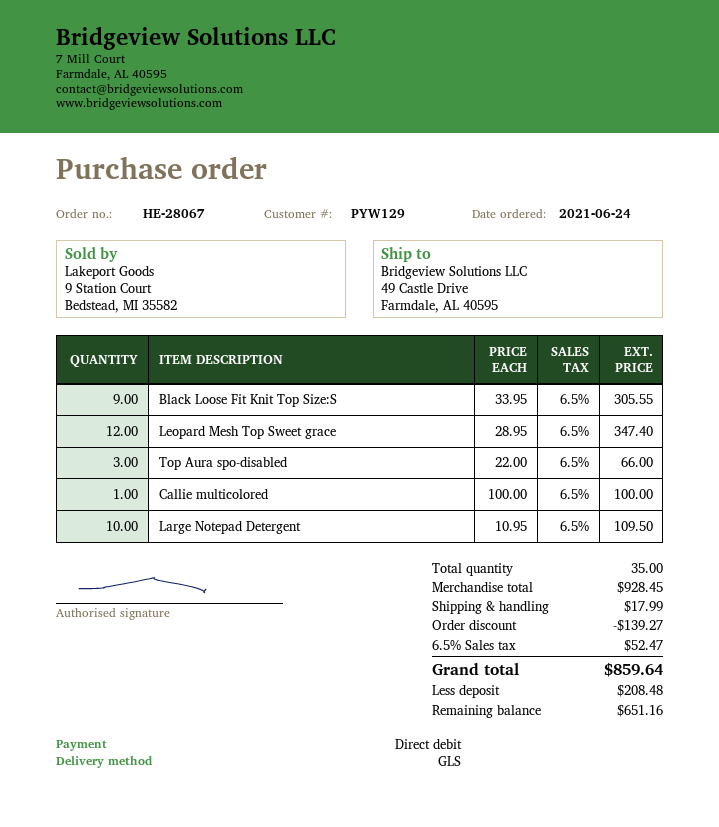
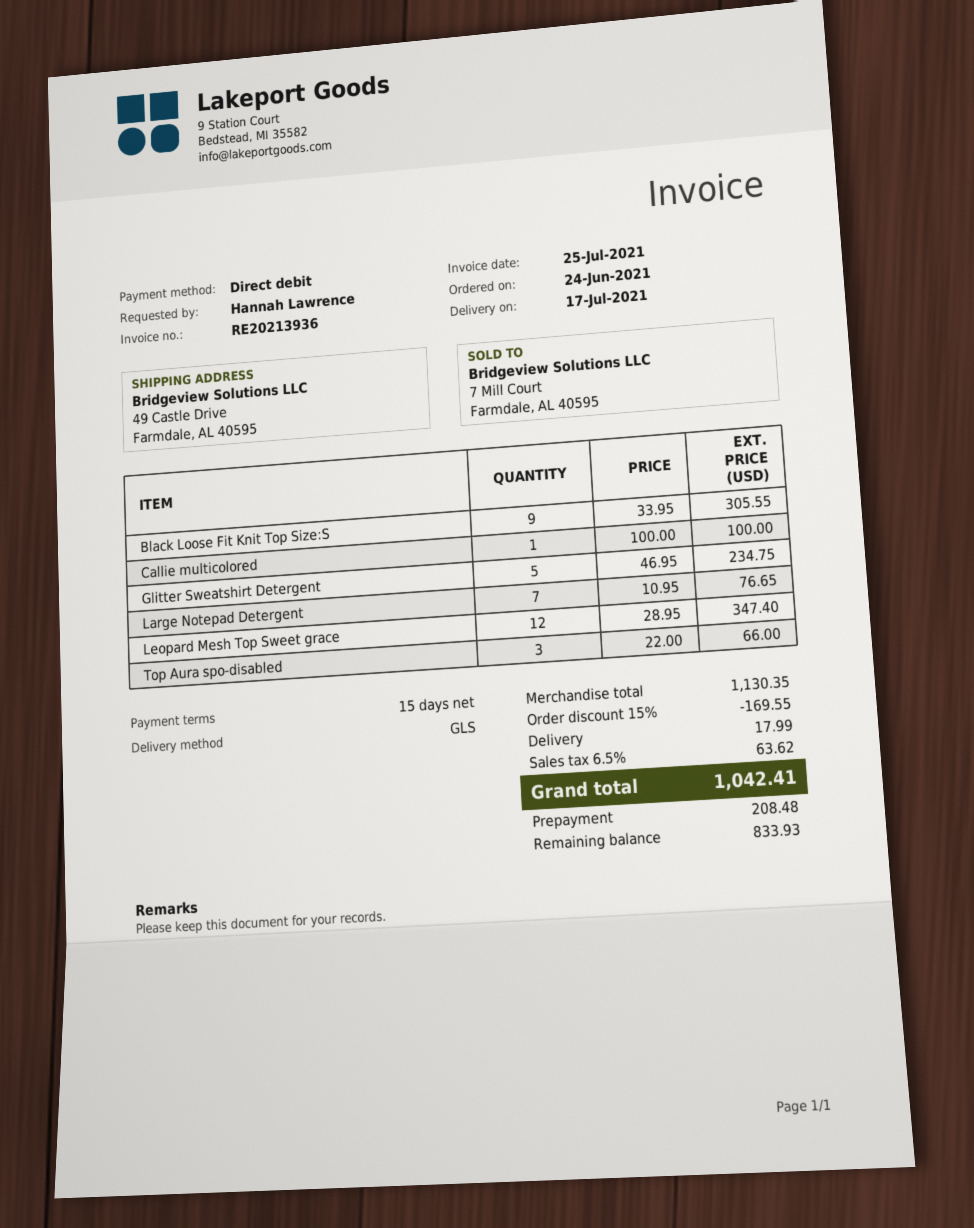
Large Notepad Detergent: 10 x 10.95 = 109.50 -> 7 x 10.95 = 76.65
Glitter Sweatshirt Detergent: none -> 5 x 46.95 = 234.75
subtotal: 928.45 -> 1130.35
discount: 139.27 -> 169.55
tax: 6.5% = 52.47 -> 6.5% = 63.62
total: 859.64 -> 1042.41
balance: 651.16 -> 833.93

